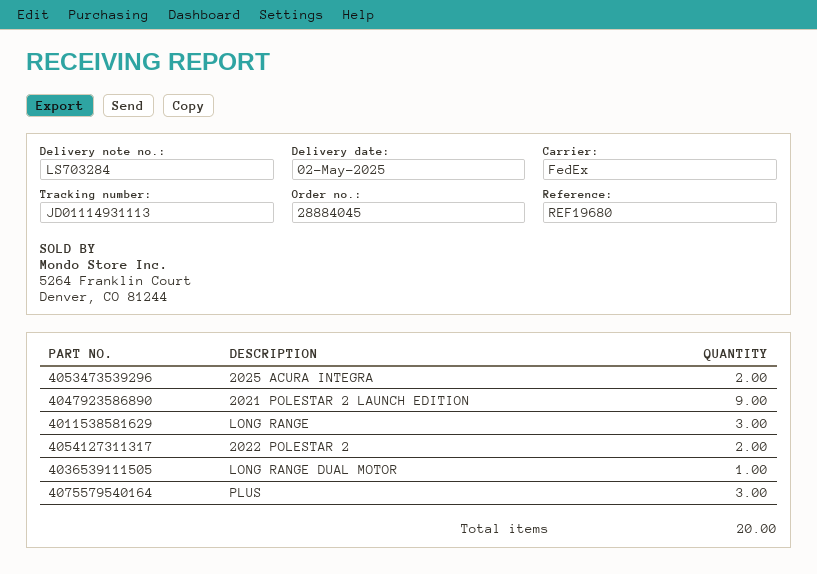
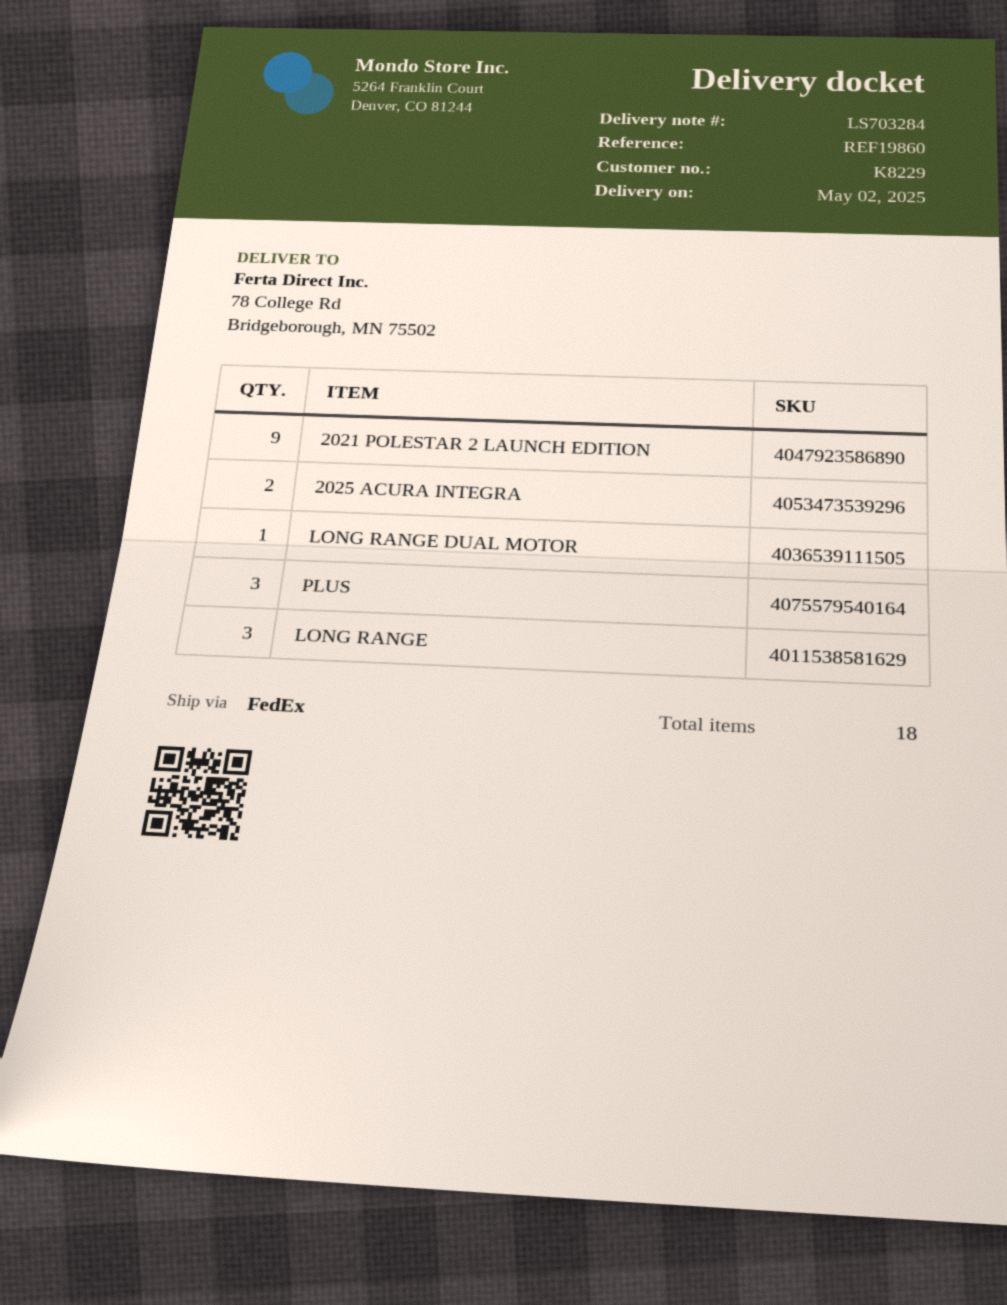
reference: REF19680 -> REF19860
2022 POLESTAR 2: 2 -> none
total quantity: 20 -> 18

